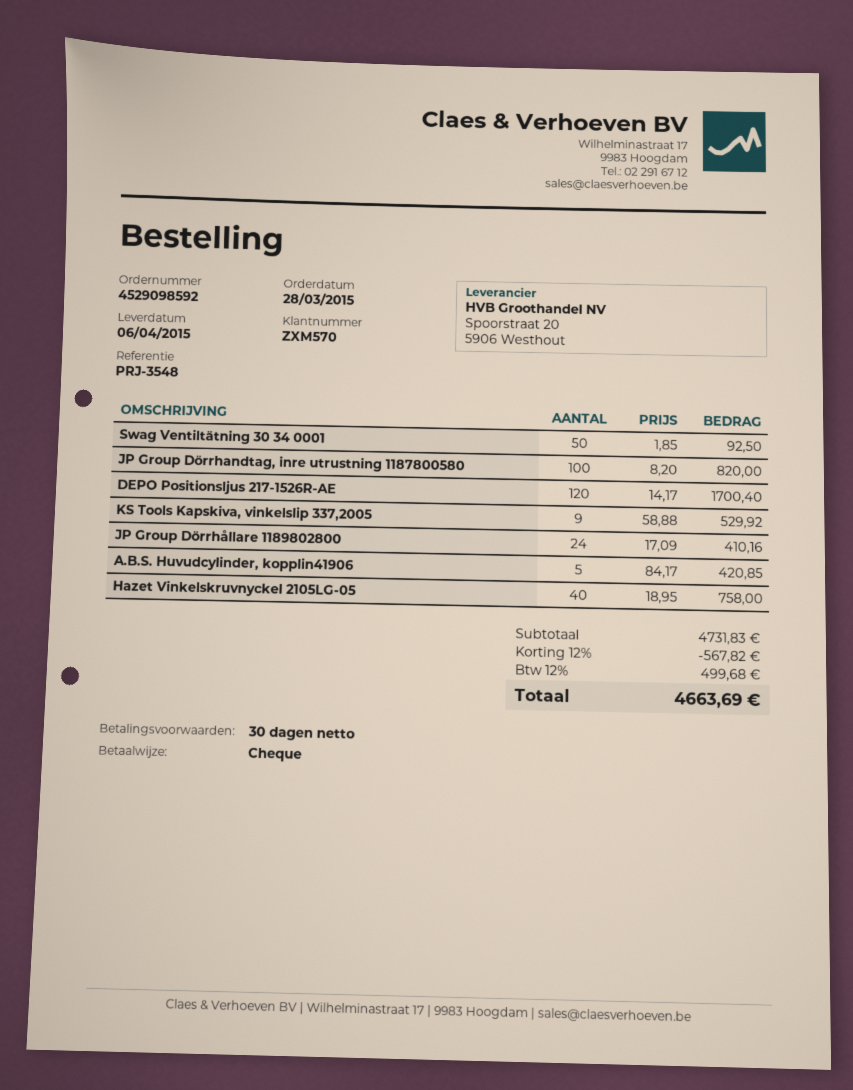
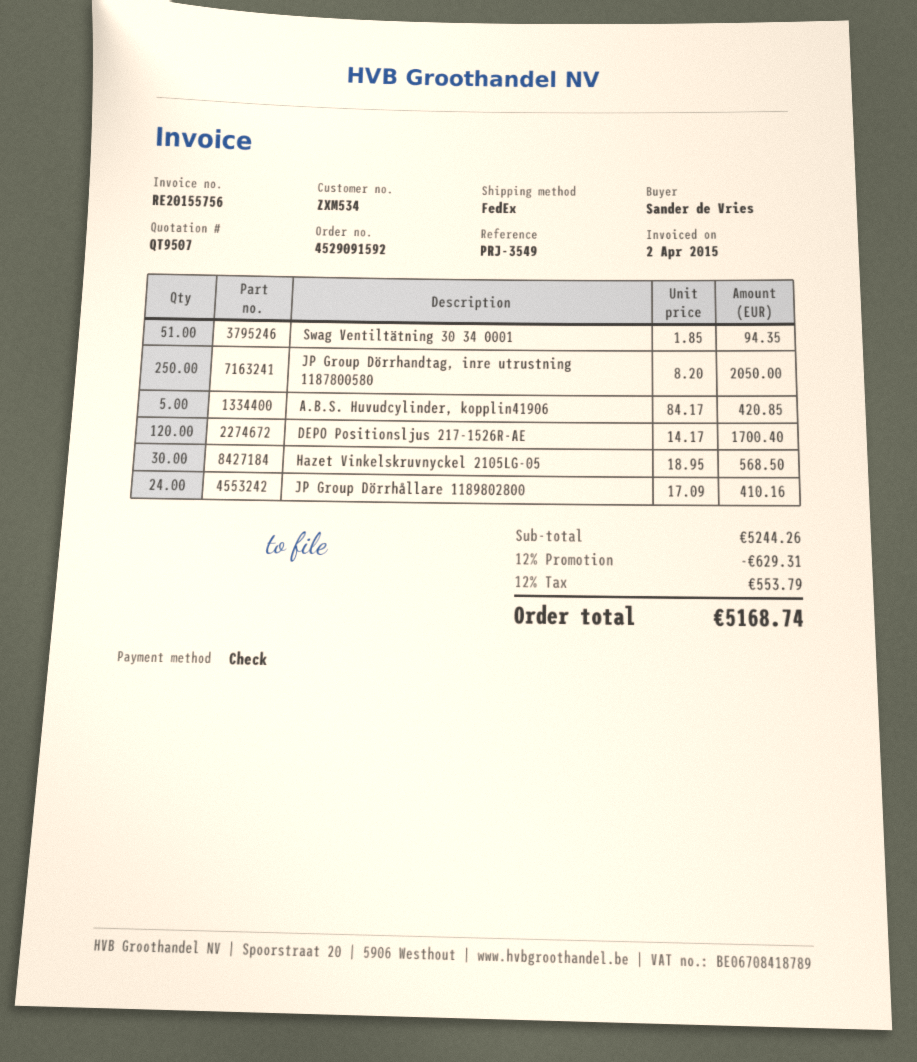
order number: 4529098592 -> 4529091592
customer number: ZXM570 -> ZXM534
reference: PRJ-3548 -> PRJ-3549
Swag Ventiltätning 30 34 0001: 50 x 1.85 = 92.50 -> 51 x 1.85 = 94.35
JP Group Dörrhandtag, inre utrustning 1187800580: 100 x 8.20 = 820.00 -> 250 x 8.20 = 2050.00
KS Tools Kapskiva, vinkelslip 337,2005: 9 x 58.88 = 529.92 -> none
Hazet Vinkelskruvnyckel 2105LG-05: 40 x 18.95 = 758.00 -> 30 x 18.95 = 568.50
subtotal: 4731.83 -> 5244.26
discount: 12% = 567.82 -> 12% = 629.31
tax: 12% = 499.68 -> 12% = 553.79
total: 4663.69 -> 5168.74

